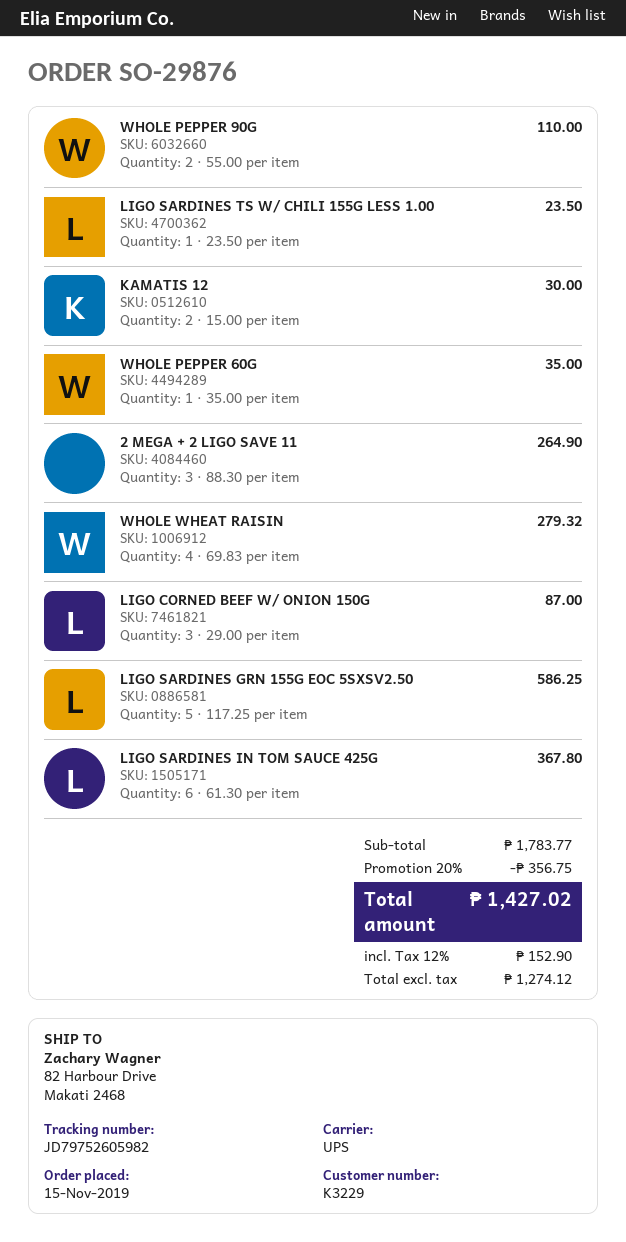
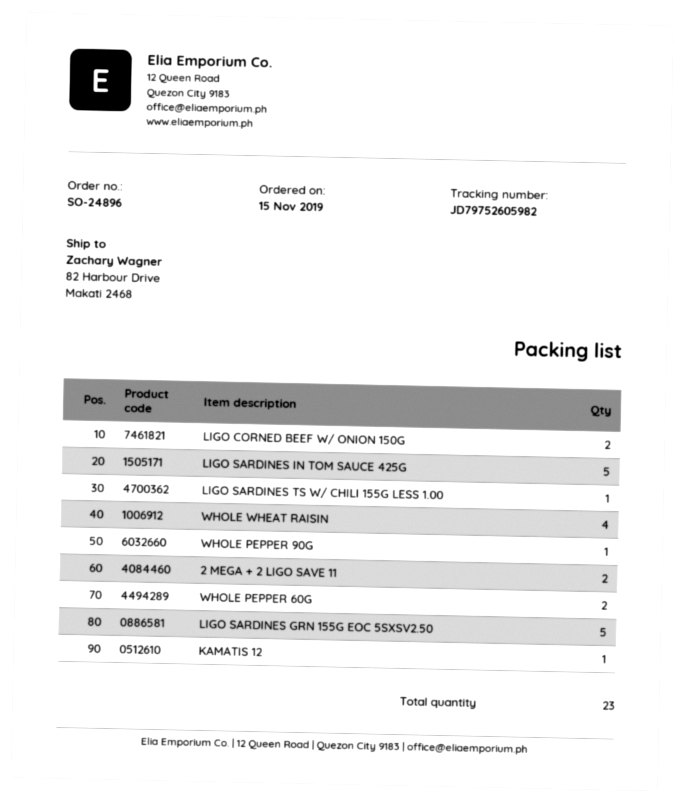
order number: SO-29876 -> SO-24896
WHOLE PEPPER 90G: 2 -> 1
KAMATIS 12: 2 -> 1
WHOLE PEPPER 60G: 1 -> 2
2 MEGA + 2 LIGO SAVE 11: 3 -> 2
LIGO CORNED BEEF W/ ONION 150G: 3 -> 2
LIGO SARDINES IN TOM SAUCE 425G: 6 -> 5

